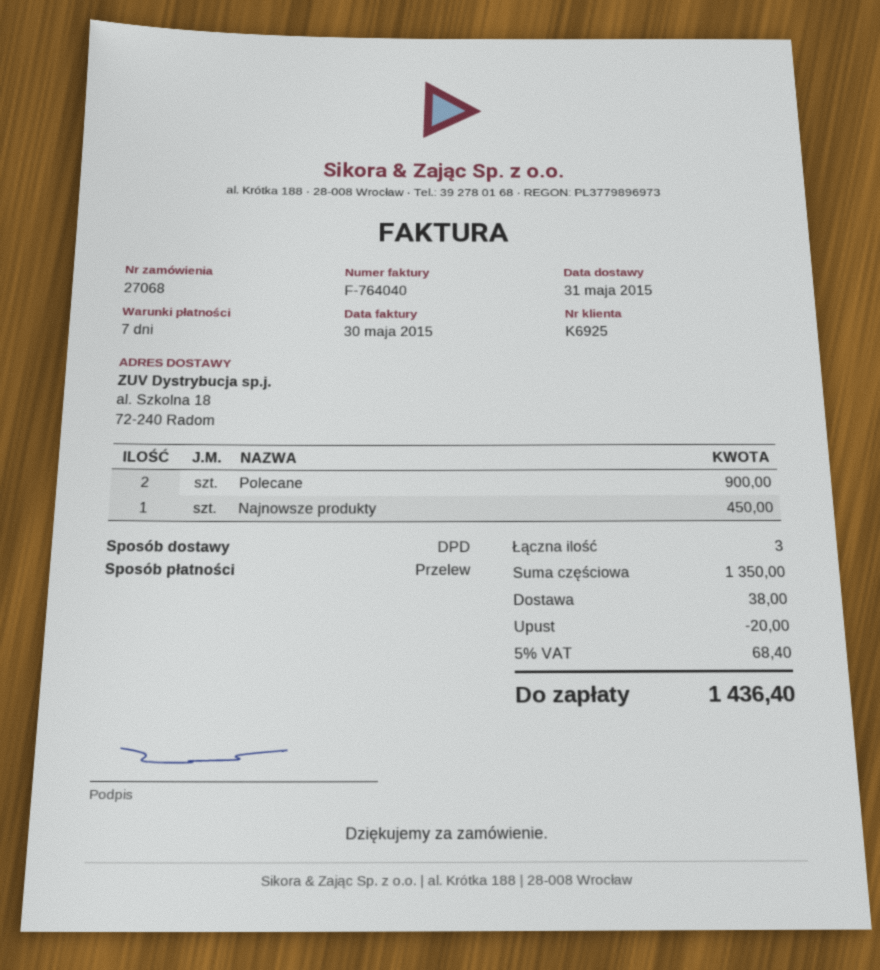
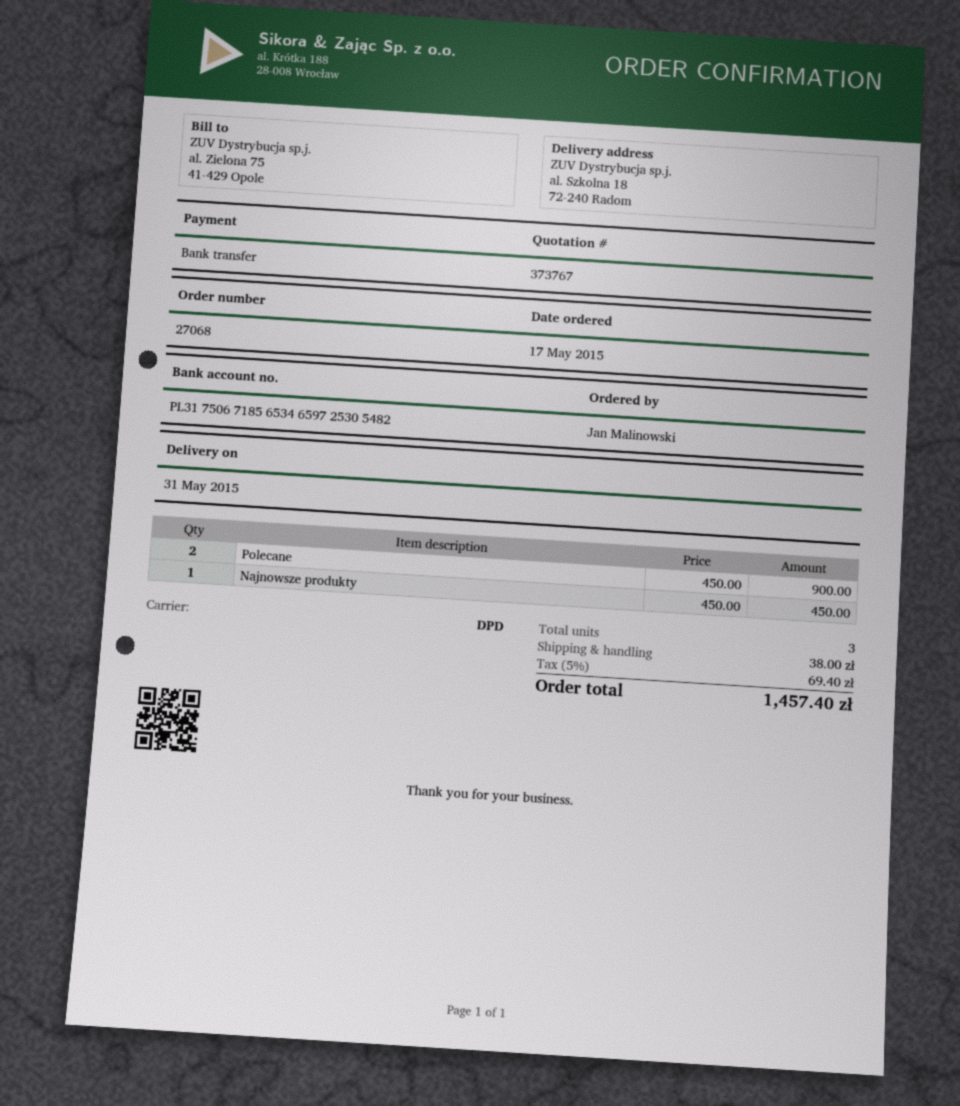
discount: 20.00 -> none
tax: 5% = 68.40 -> 5% = 69.40
total: 1436.40 -> 1457.40

